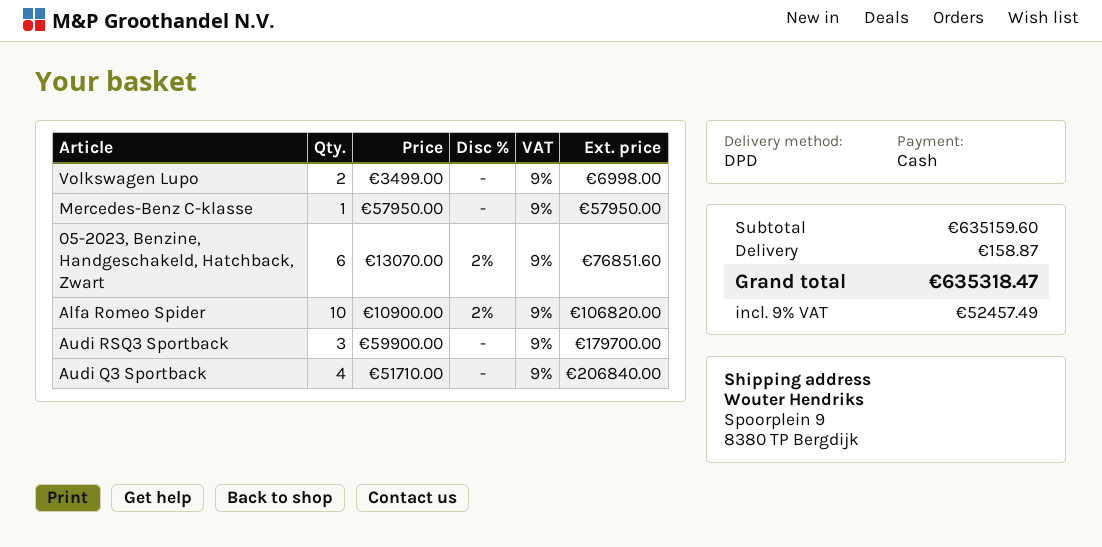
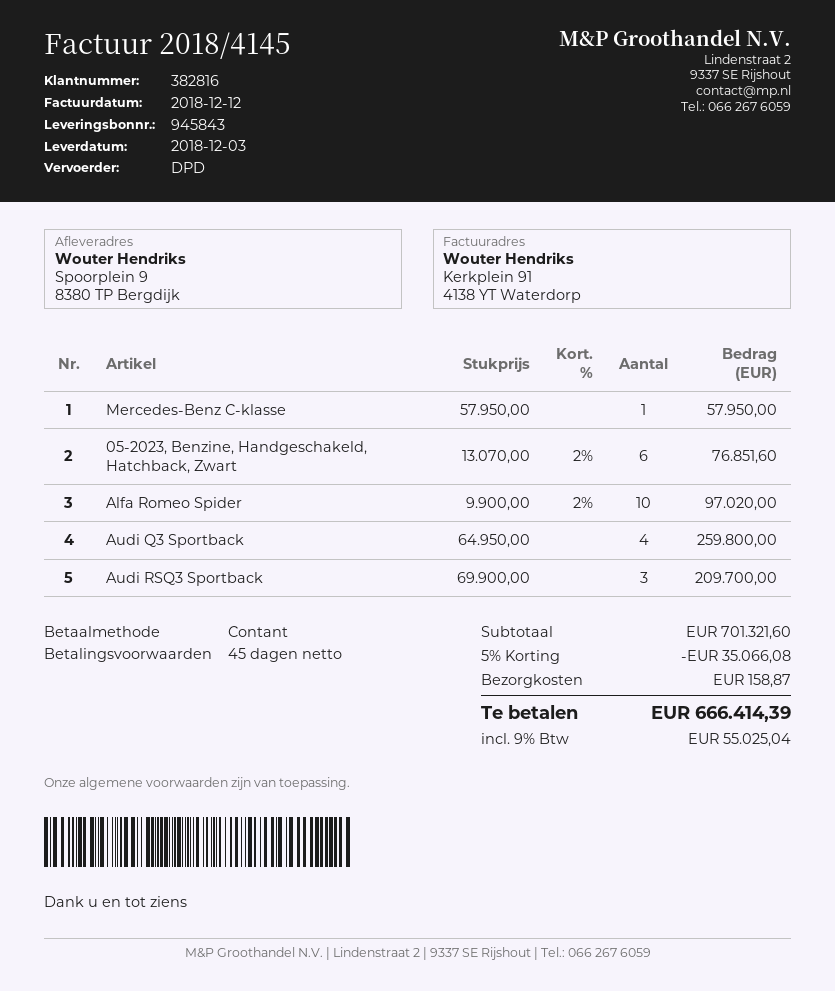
Volkswagen Lupo: 2 x 3499.00 = 6998.00 -> none
Alfa Romeo Spider: 10 x 10900.00 - 2% = 106820.00 -> 10 x 9900.00 - 2% = 97020.00
Audi RSQ3 Sportback: 3 x 59900.00 = 179700.00 -> 3 x 69900.00 = 209700.00
Audi Q3 Sportback: 4 x 51710.00 = 206840.00 -> 4 x 64950.00 = 259800.00
subtotal: 635159.60 -> 701321.60
discount: none -> 5% = 35066.08
tax: 9% = 52457.49 -> 9% = 55025.04
total: 635318.47 -> 666414.39

